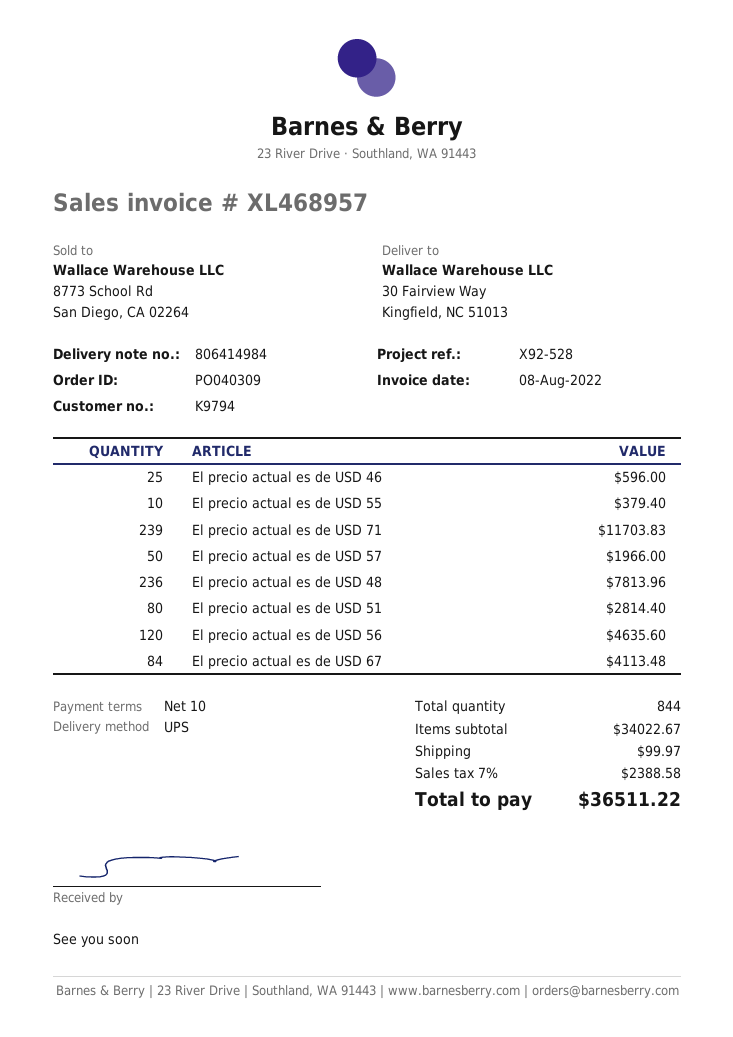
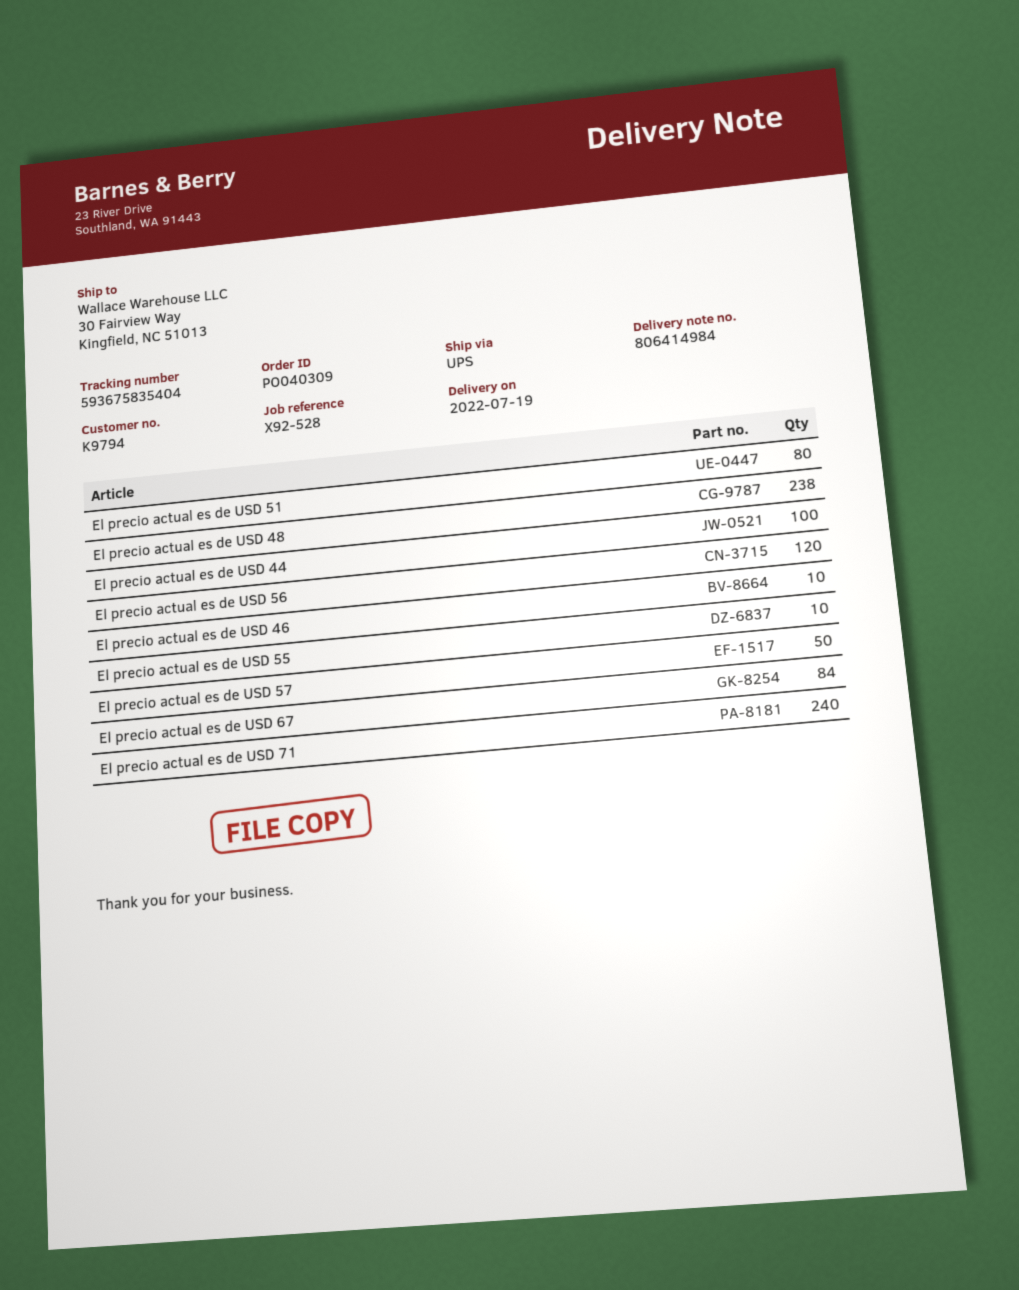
El precio actual es de USD 46: 25 -> 10
El precio actual es de USD 71: 239 -> 240
El precio actual es de USD 48: 236 -> 238
El precio actual es de USD 44: none -> 100

